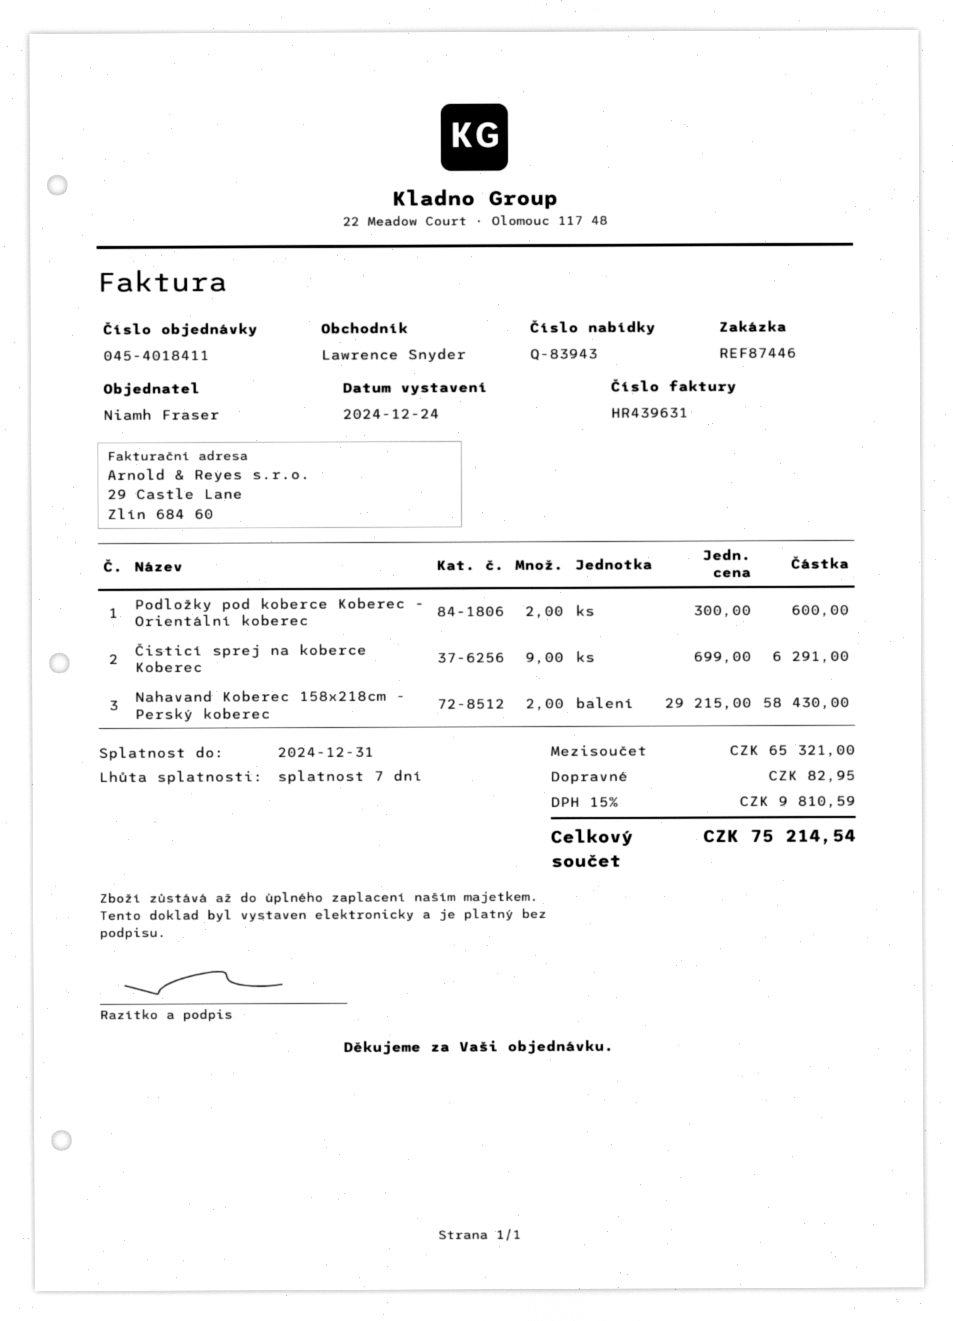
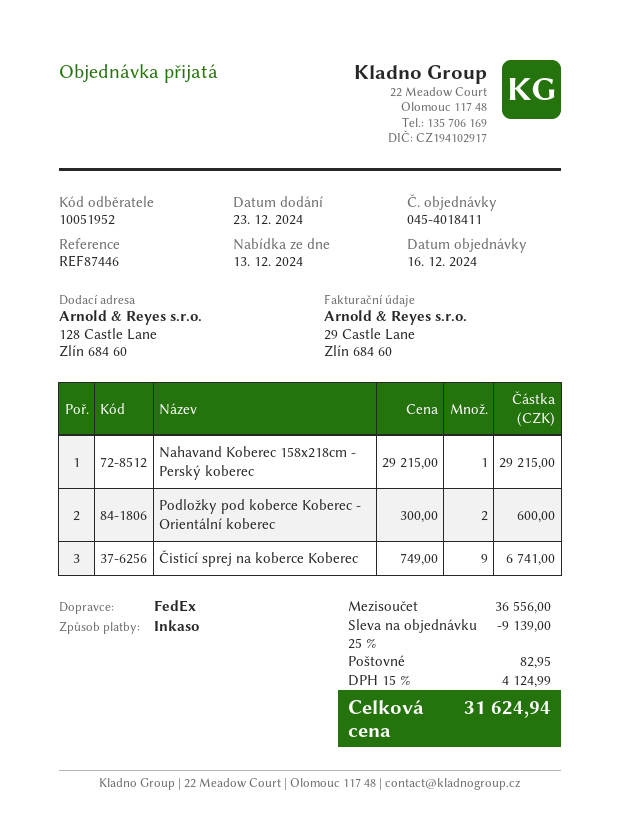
Čisticí sprej na koberce Koberec: 9 x 699.00 = 6291.00 -> 9 x 749.00 = 6741.00
Nahavand Koberec 158x218cm - Perský koberec: 2 x 29215.00 = 58430.00 -> 1 x 29215.00 = 29215.00
subtotal: 65321.00 -> 36556.00
discount: none -> 25% = 9139.00
tax: 15% = 9810.59 -> 15% = 4124.99
total: 75214.54 -> 31624.94

